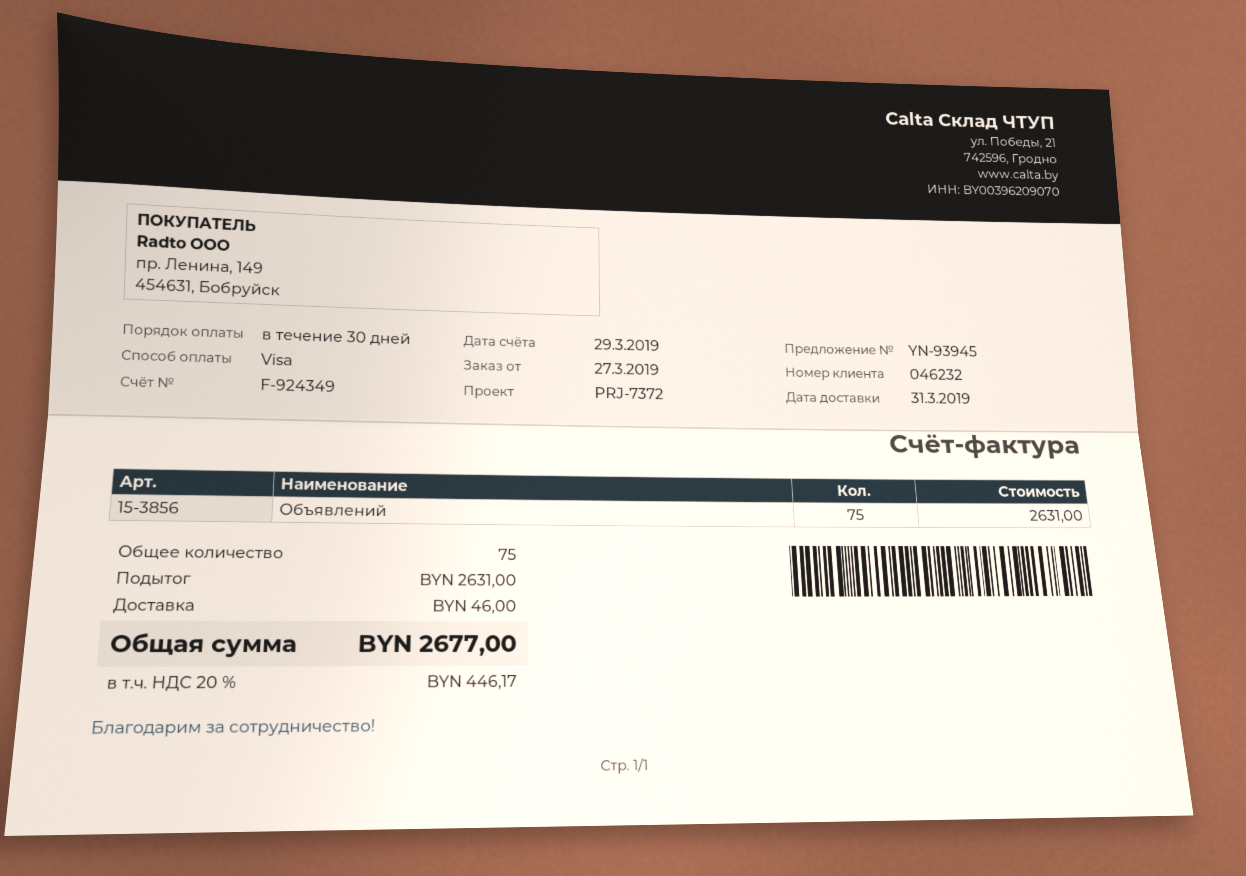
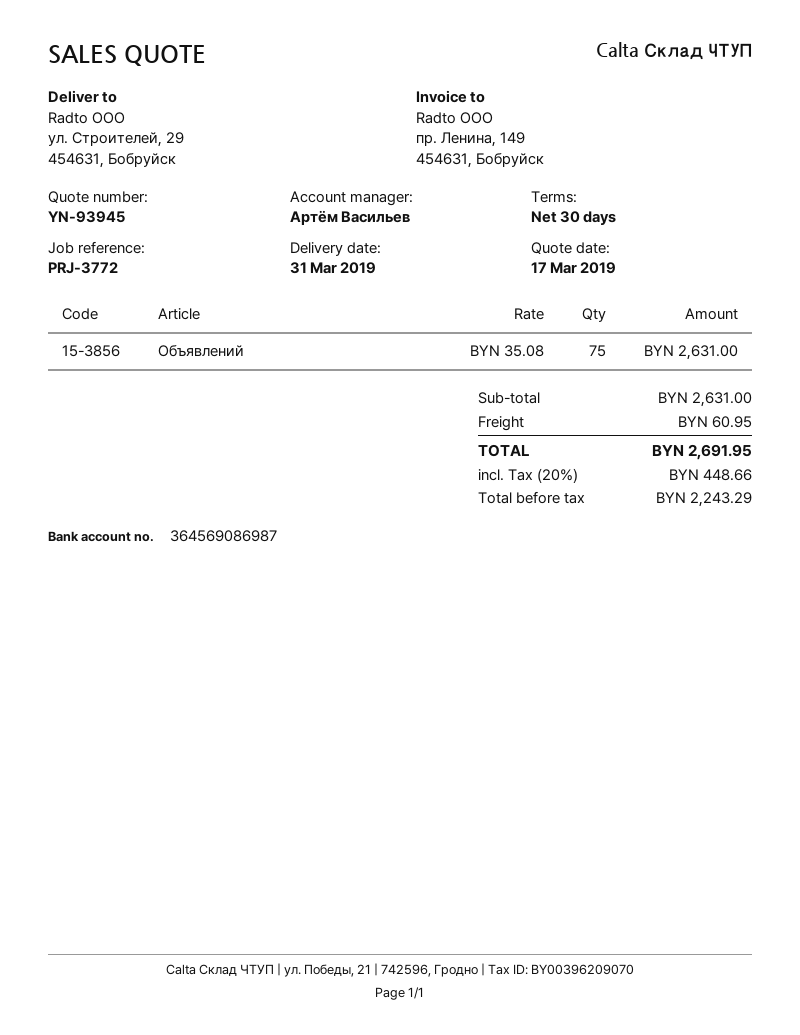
reference: PRJ-7372 -> PRJ-3772
shipping: 46.00 -> 60.95
tax: 20% = 446.17 -> 20% = 448.66
total: 2677.00 -> 2691.95

